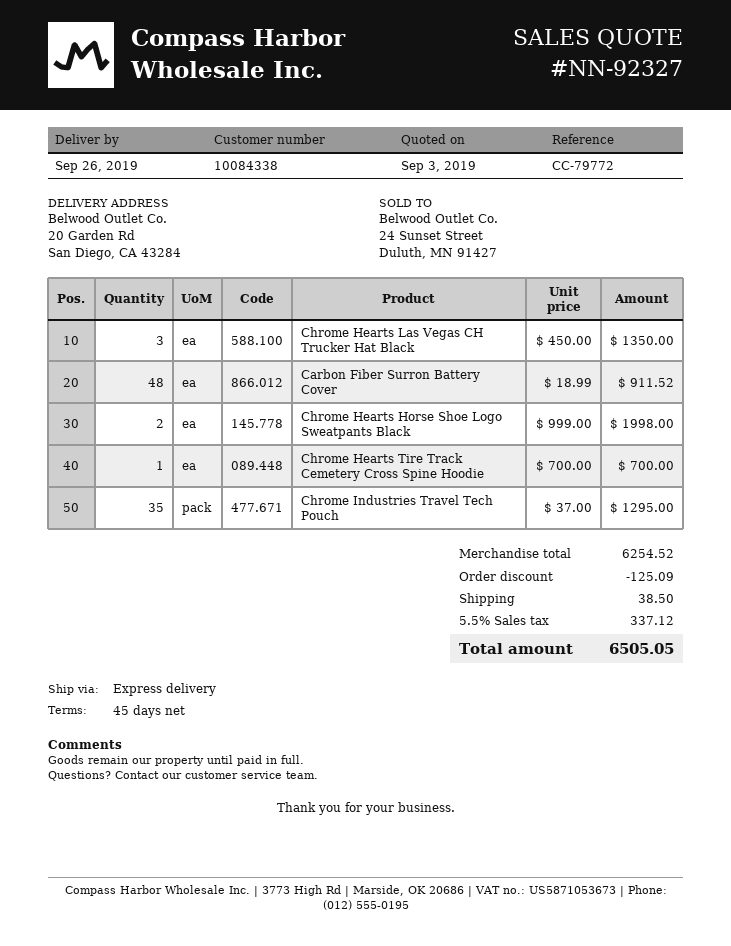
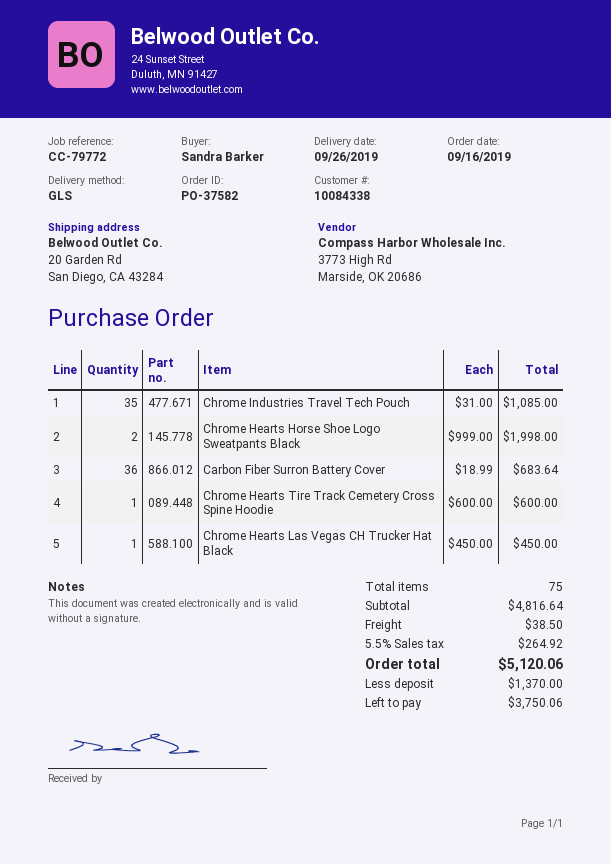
shipping method: express -> GLS
Chrome Hearts Las Vegas CH Trucker Hat Black: 3 x 450.00 = 1350.00 -> 1 x 450.00 = 450.00
Carbon Fiber Surron Battery Cover: 48 x 18.99 = 911.52 -> 36 x 18.99 = 683.64
Chrome Hearts Tire Track Cemetery Cross Spine Hoodie: 1 x 700.00 = 700.00 -> 1 x 600.00 = 600.00
Chrome Industries Travel Tech Pouch: 35 x 37.00 = 1295.00 -> 35 x 31.00 = 1085.00
subtotal: 6254.52 -> 4816.64
discount: 125.09 -> none
tax: 5.5% = 337.12 -> 5.5% = 264.92
total: 6505.05 -> 5120.06

